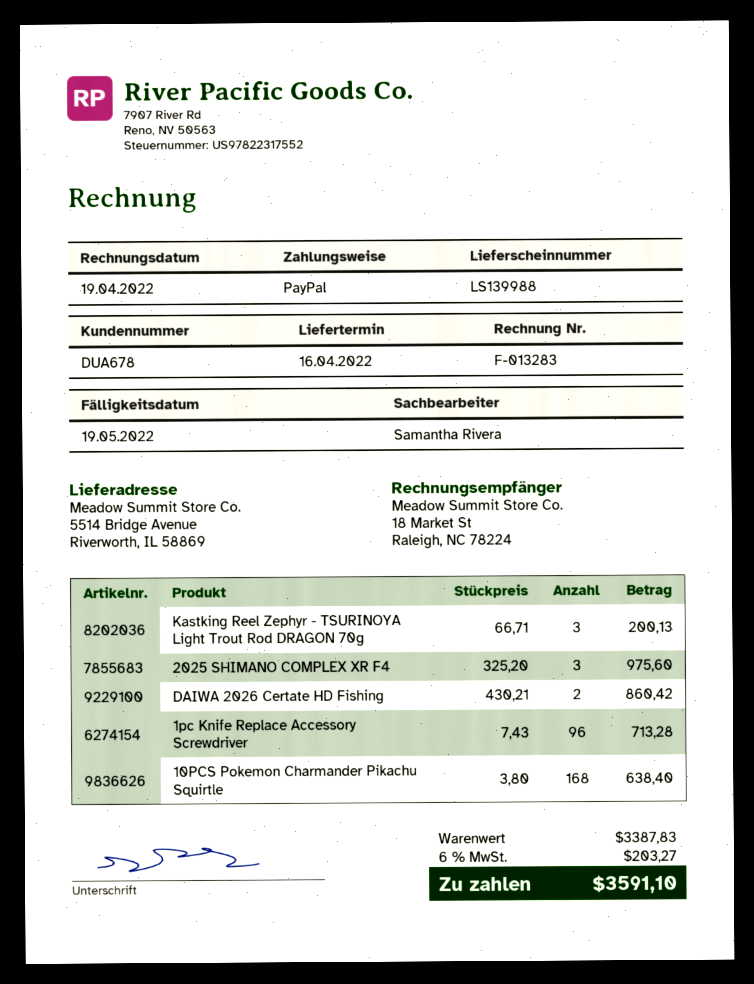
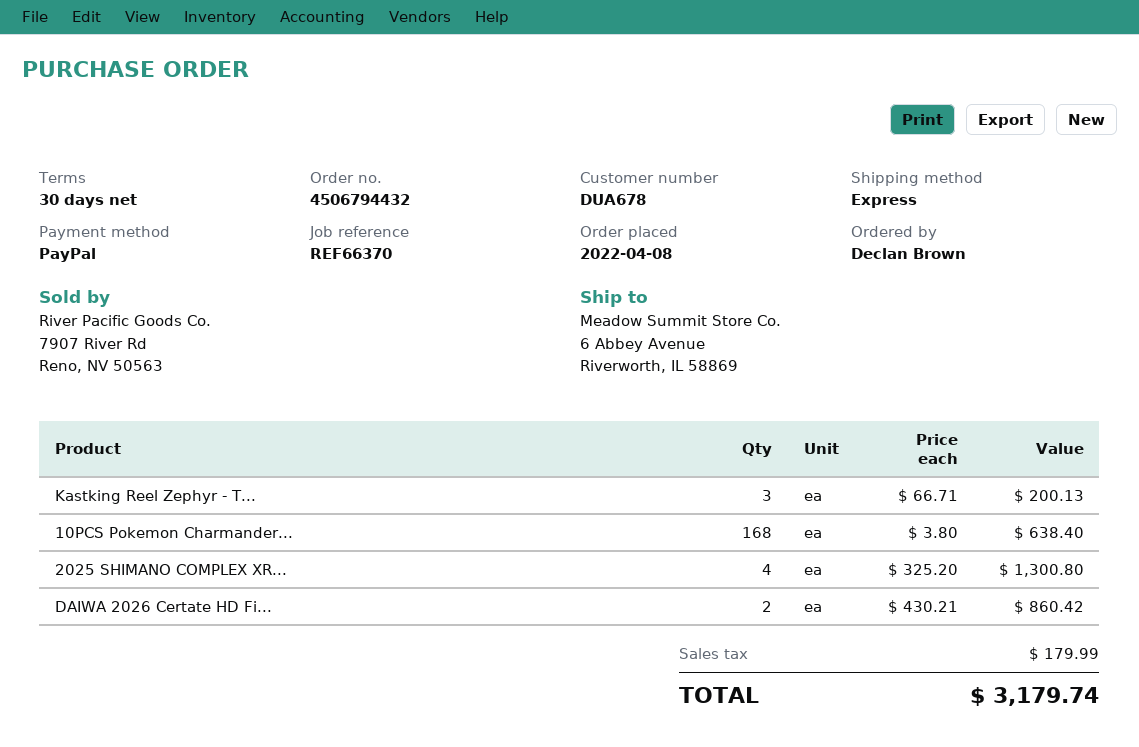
ship to: 5514 Bridge Avenue, Riverworth, IL 58869 -> 6 Abbey Avenue, Riverworth, IL 58869
2025 SHIMANO COMPLEX XR F4: 3 x 325.20 = 975.60 -> 4 x 325.20 = 1300.80
1pc Knife Replace Accessory Screwdriver: 96 x 7.43 = 713.28 -> none
tax: 203.27 -> 179.99
total: 3591.10 -> 3179.74

